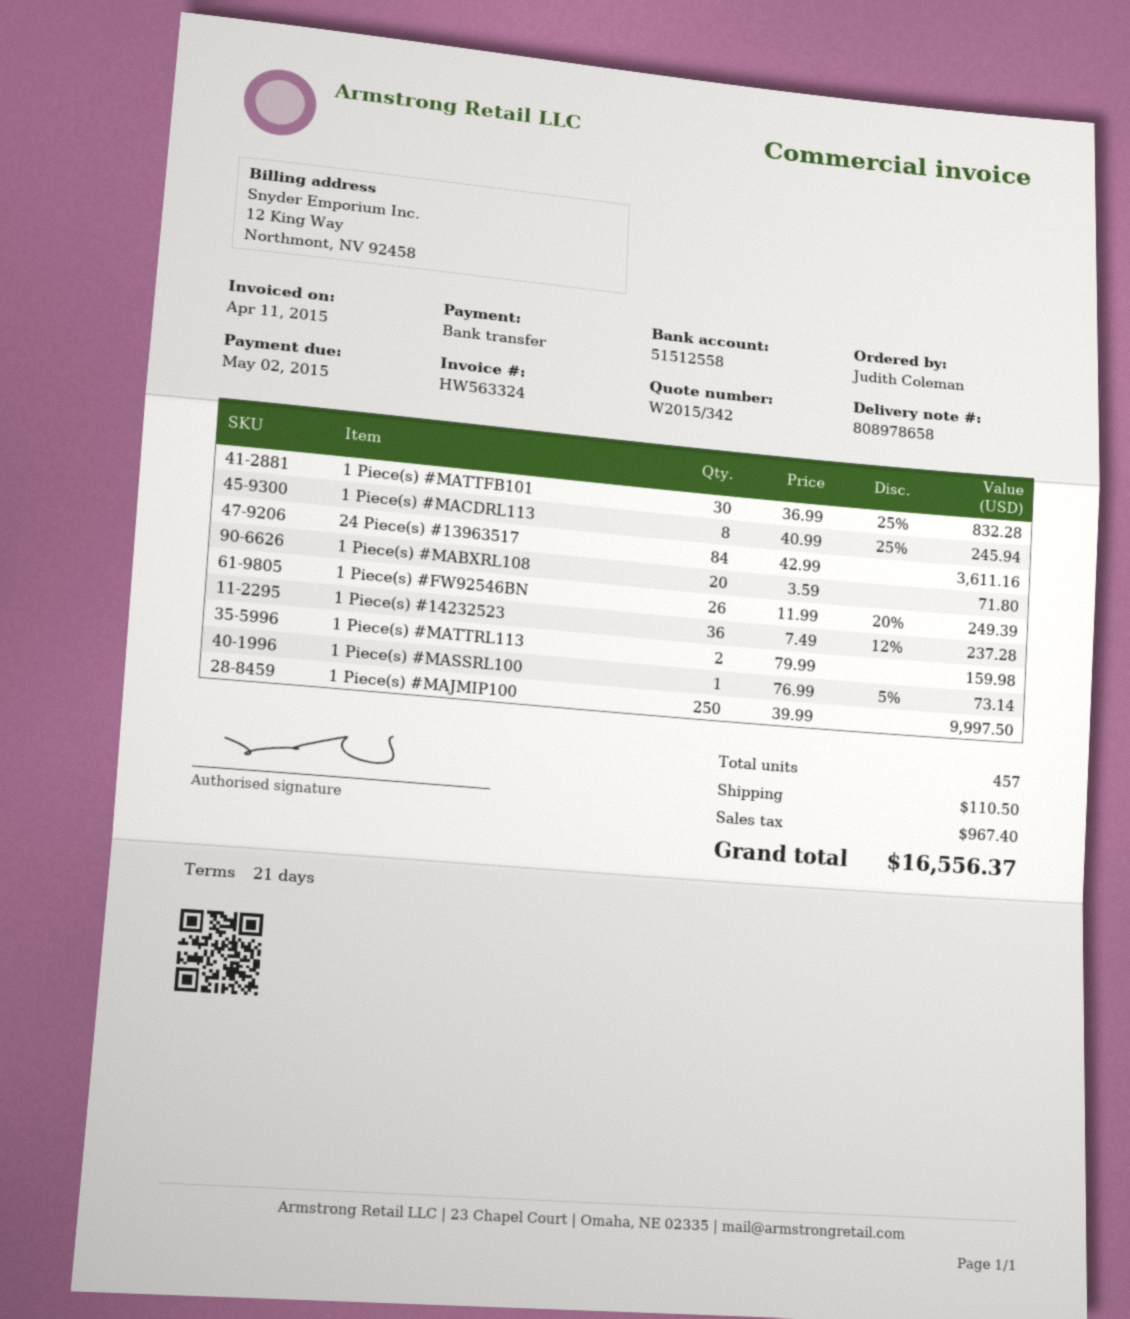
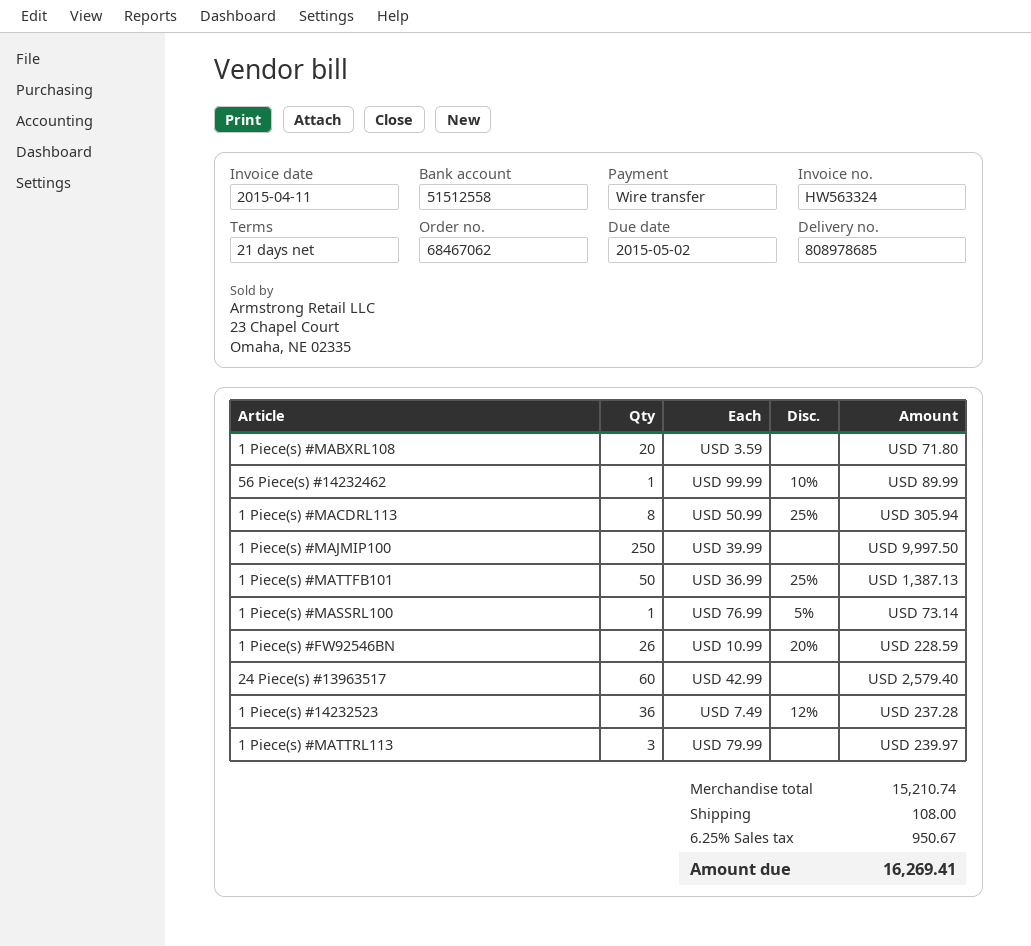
delivery note number: 808978658 -> 808978685
1 Piece(s) #MATTFB101: 30 x 36.99 - 25% = 832.28 -> 50 x 36.99 - 25% = 1387.13
1 Piece(s) #MACDRL113: 8 x 40.99 - 25% = 245.94 -> 8 x 50.99 - 25% = 305.94
24 Piece(s) #13963517: 84 x 42.99 = 3611.16 -> 60 x 42.99 = 2579.40
1 Piece(s) #FW92546BN: 26 x 11.99 - 20% = 249.39 -> 26 x 10.99 - 20% = 228.59
1 Piece(s) #MATTRL113: 2 x 79.99 = 159.98 -> 3 x 79.99 = 239.97
56 Piece(s) #14232462: none -> 1 x 99.99 - 10% = 89.99
shipping: 110.50 -> 108.00
tax: 967.40 -> 950.67
total: 16556.37 -> 16269.41

